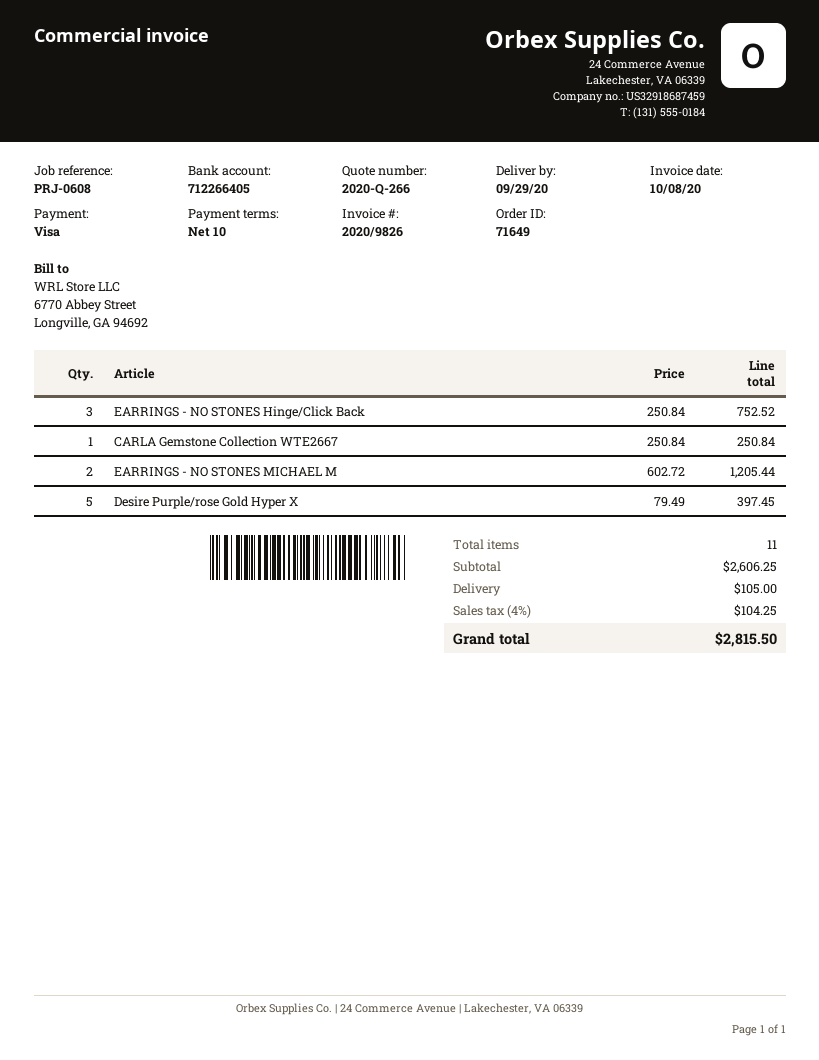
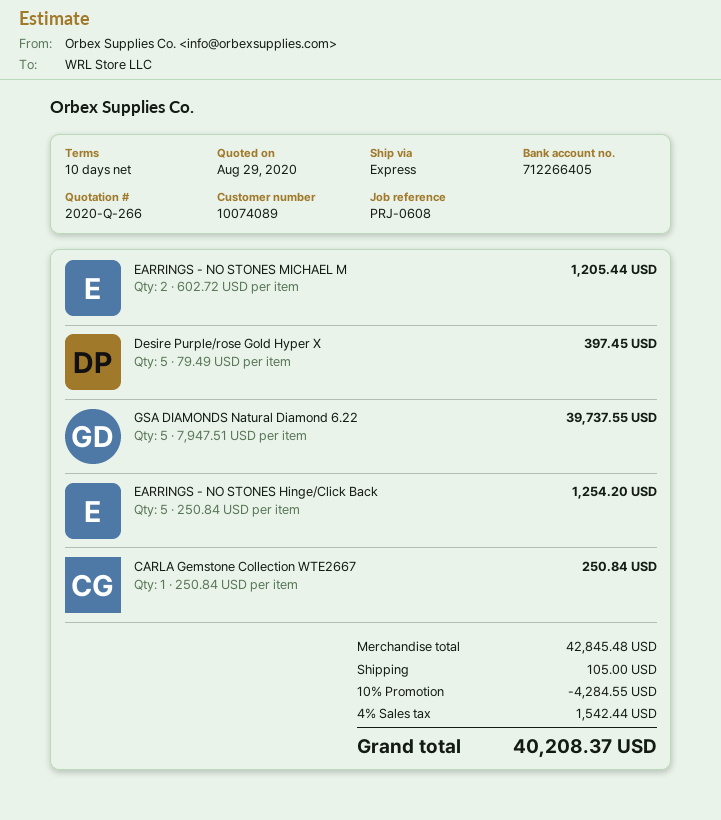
EARRINGS - NO STONES Hinge/Click Back: 3 x 250.84 = 752.52 -> 5 x 250.84 = 1254.20
GSA DIAMONDS Natural Diamond 6.22: none -> 5 x 7947.51 = 39737.55
subtotal: 2606.25 -> 42845.48
discount: none -> 10% = 4284.55
tax: 4% = 104.25 -> 4% = 1542.44
total: 2815.50 -> 40208.37

